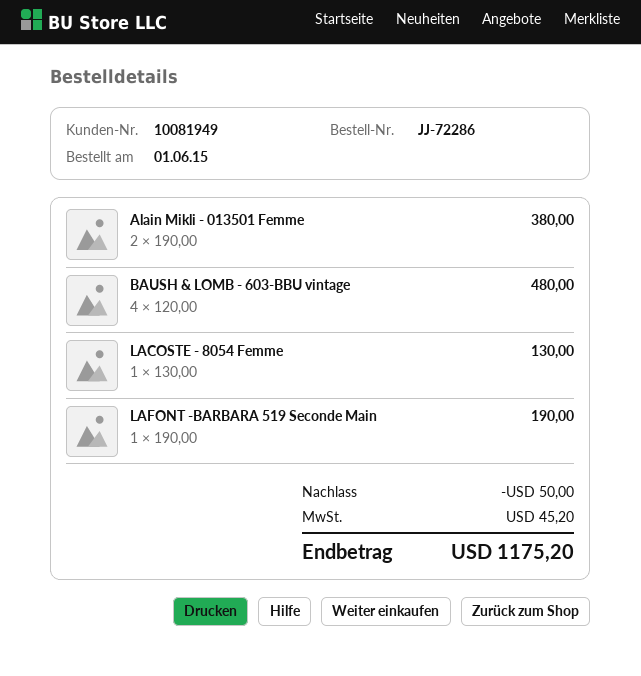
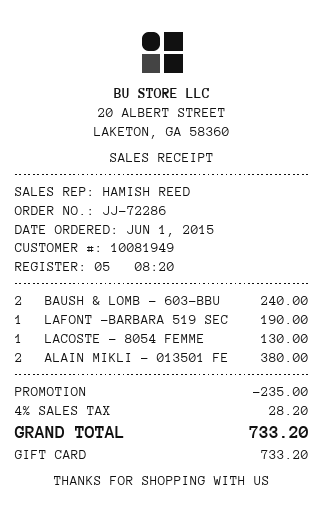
BAUSH & LOMB - 603-BBU vintage: 4 for 480.00 -> 2 for 240.00
discount: 50.00 -> 235.00
tax: 45.20 -> 28.20
total: 1175.20 -> 733.20

